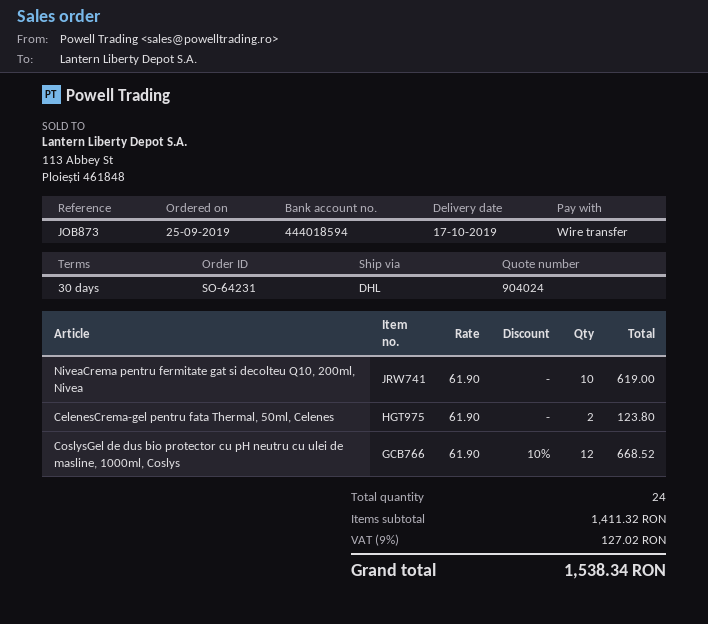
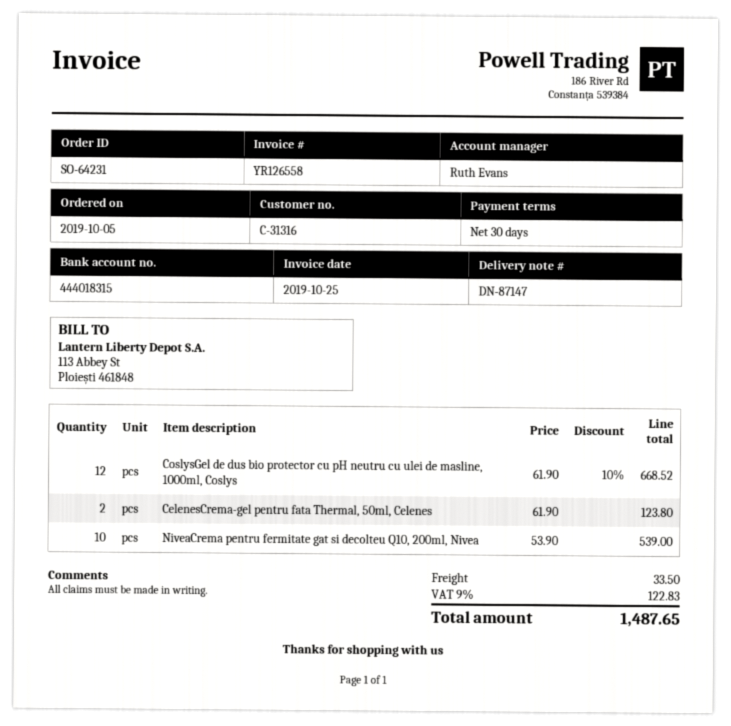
order date: 2019-09-25 -> 2019-10-05
bank account: 444018594 -> 444018315
NiveaCrema pentru fermitate gat si decolteu Q10, 200ml, Nivea: 10 x 61.90 = 619.00 -> 10 x 53.90 = 539.00
shipping: none -> 33.50
tax: 9% = 127.02 -> 9% = 122.83
total: 1538.34 -> 1487.65

